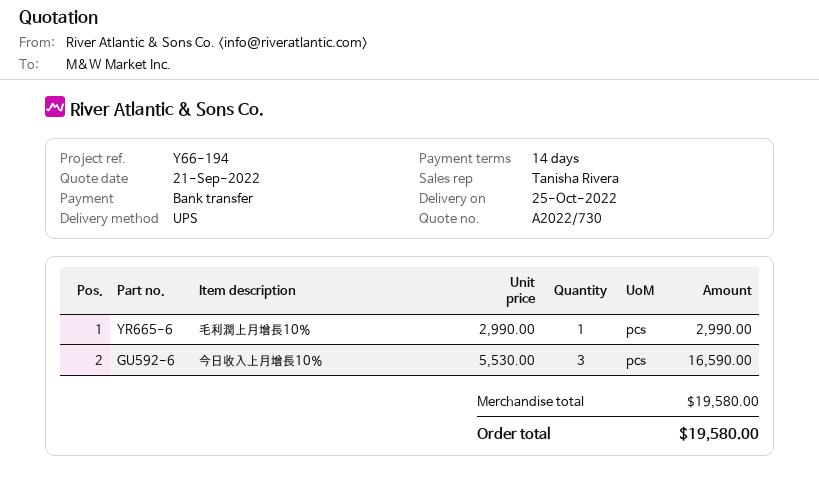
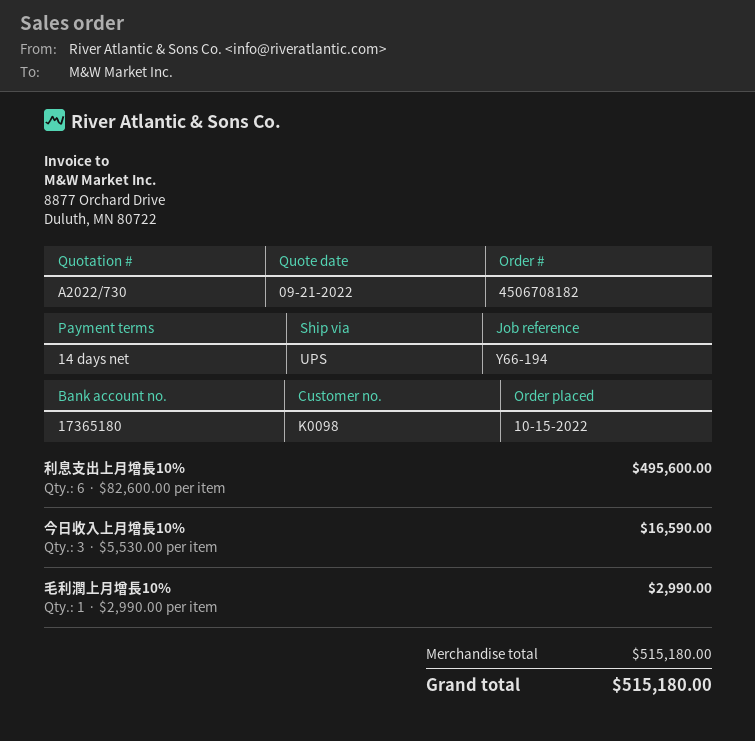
利息支出上月增長10%: none -> 6 x 82600.00 = 495600.00
subtotal: 19580.00 -> 515180.00
total: 19580.00 -> 515180.00

